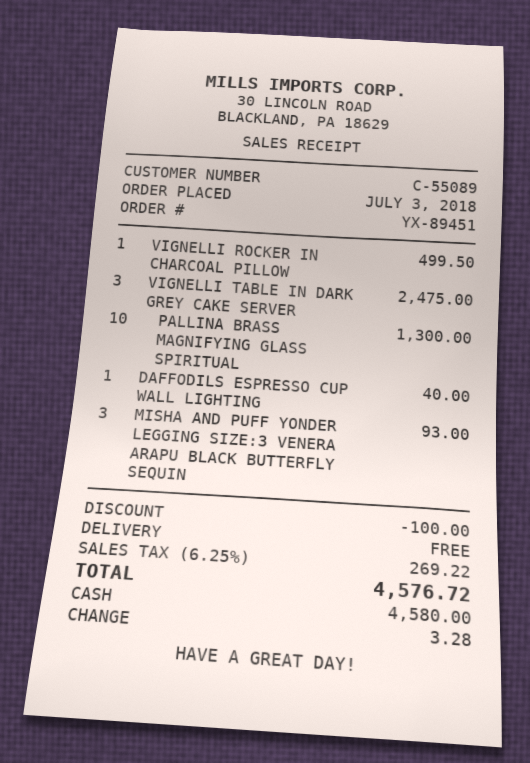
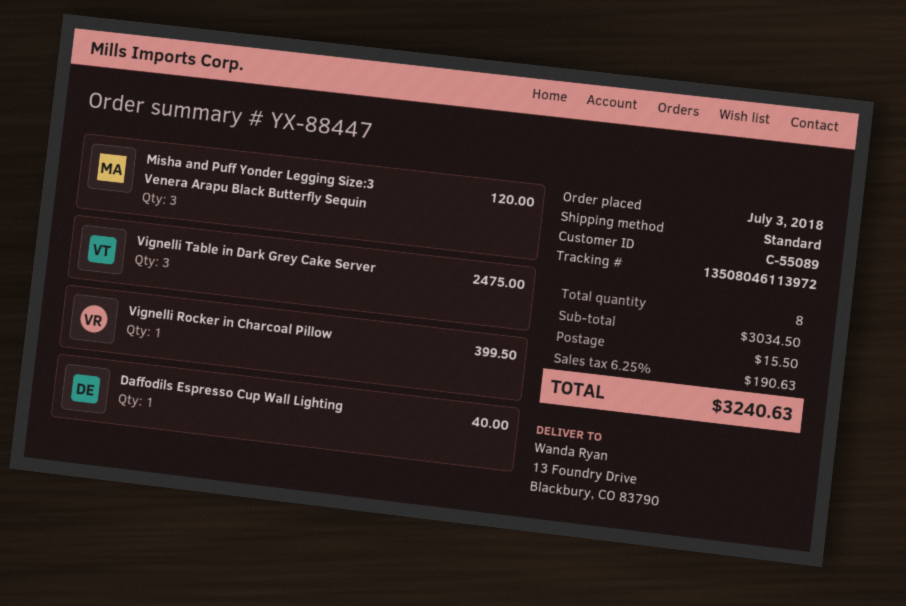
order number: YX-89451 -> YX-88447
VIGNELLI ROCKER IN CHARCOAL PILLOW: 1 for 499.50 -> 1 for 399.50
PALLINA BRASS MAGNIFYING GLASS SPIRITUAL: 10 for 1300.00 -> none
MISHA AND PUFF YONDER LEGGING SIZE:3 VENERA ARAPU BLACK BUTTERFLY SEQUIN: 3 for 93.00 -> 3 for 120.00
discount: 100.00 -> none
shipping: 0.00 -> 15.50
tax: 6.25% = 269.22 -> 6.25% = 190.63
total: 4576.72 -> 3240.63

